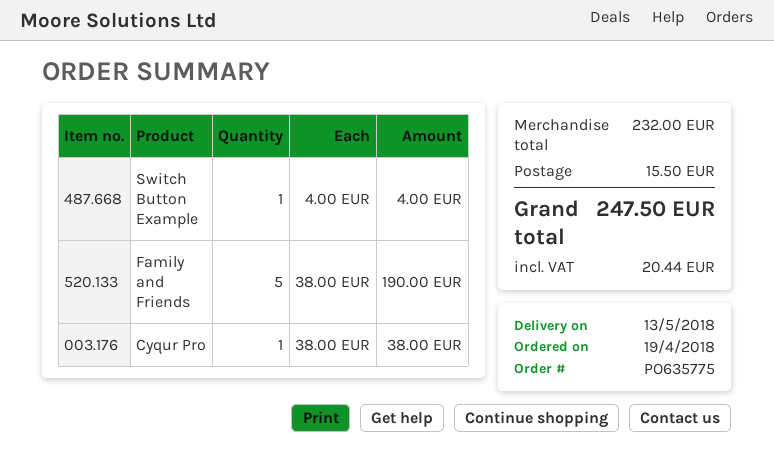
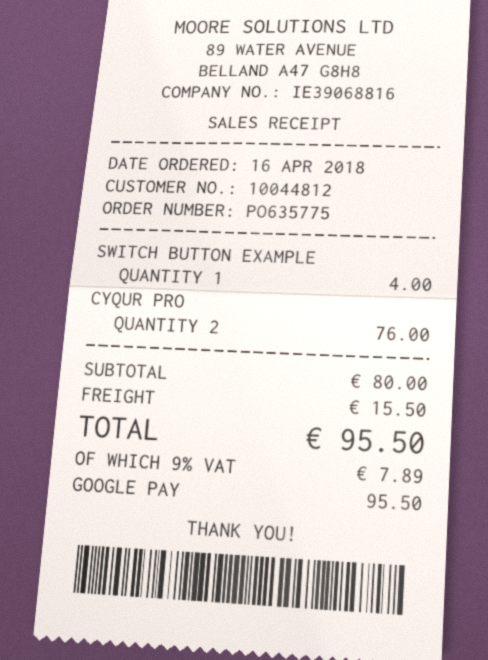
order date: 2018-04-19 -> 2018-04-16
Family and Friends: 5 for 190.00 -> none
Cyqur Pro: 1 for 38.00 -> 2 for 76.00
subtotal: 232.00 -> 80.00
tax: 20.44 -> 7.89
total: 247.50 -> 95.50

